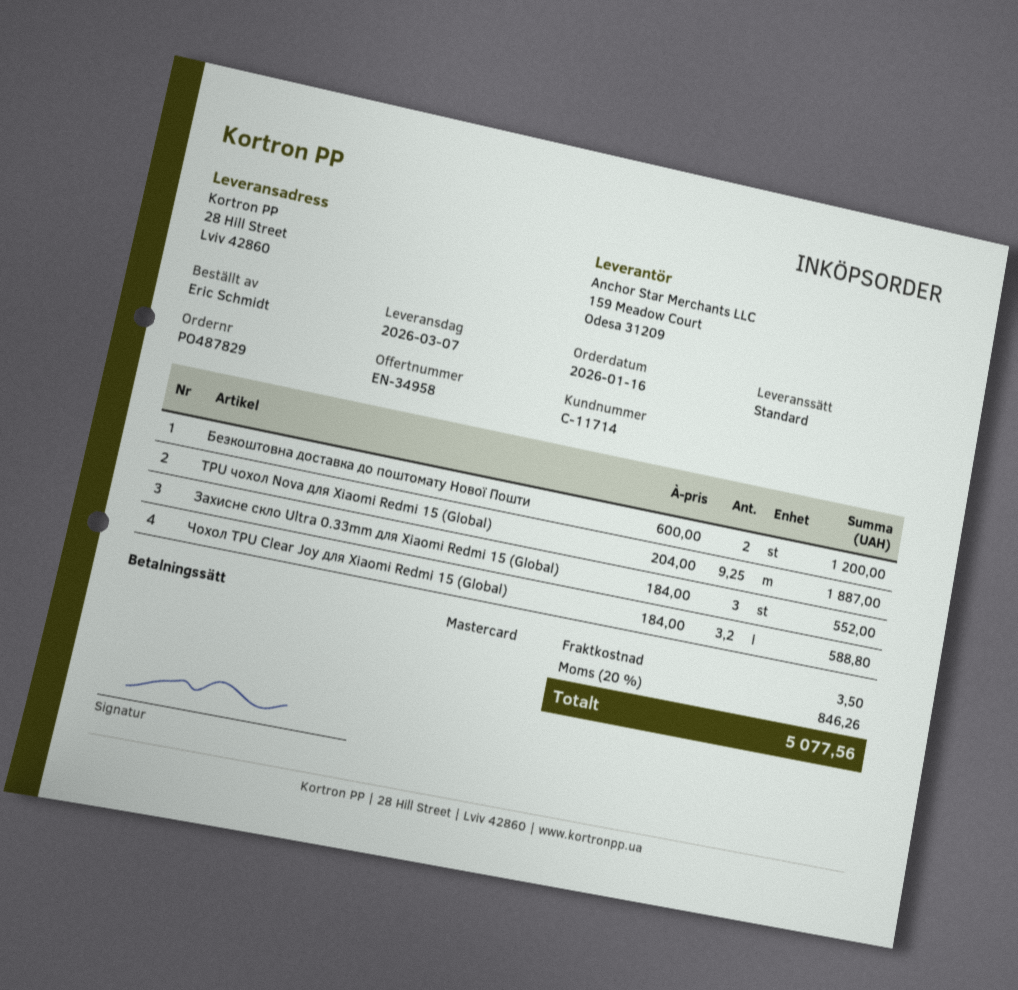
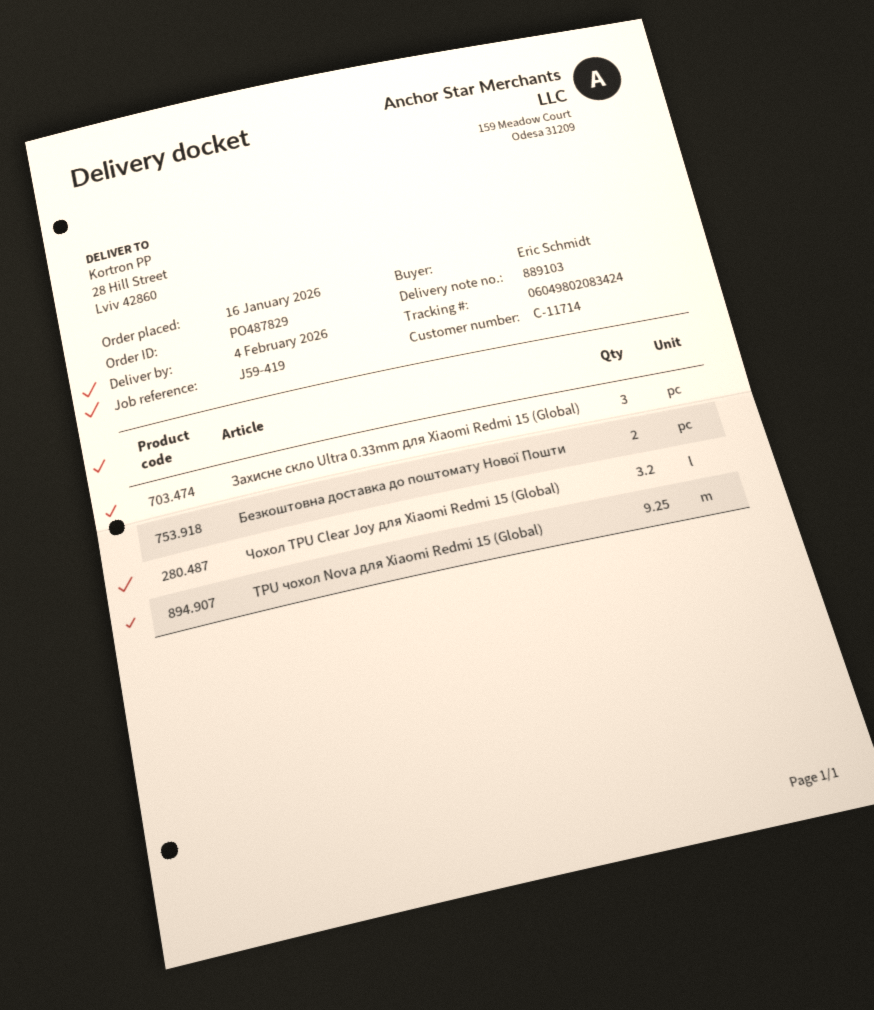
delivery date: 2026-03-07 -> 2026-02-04

